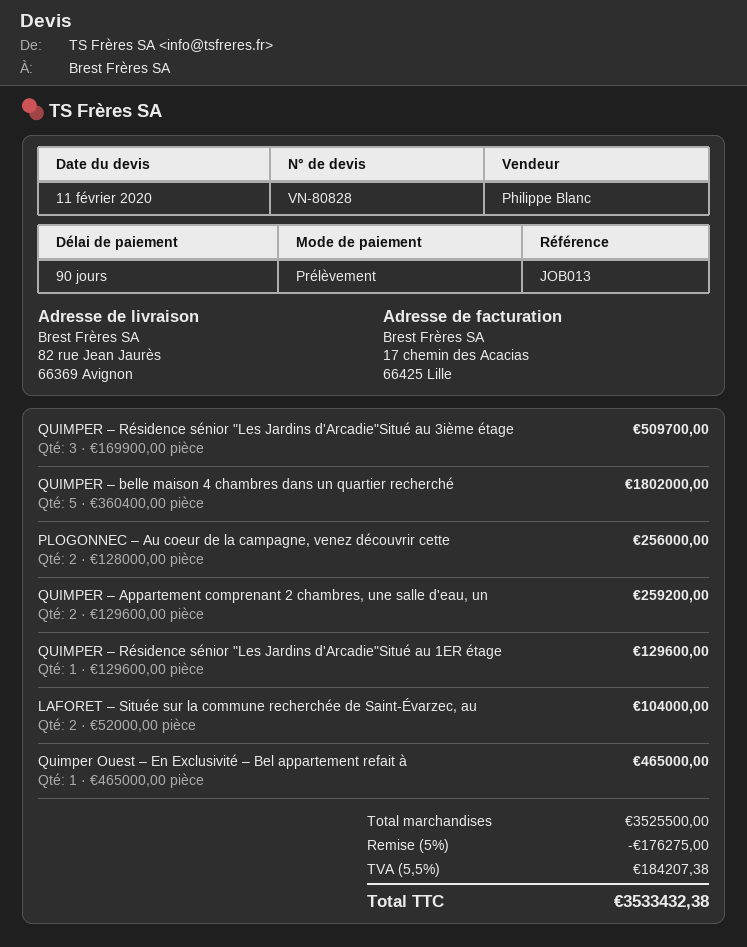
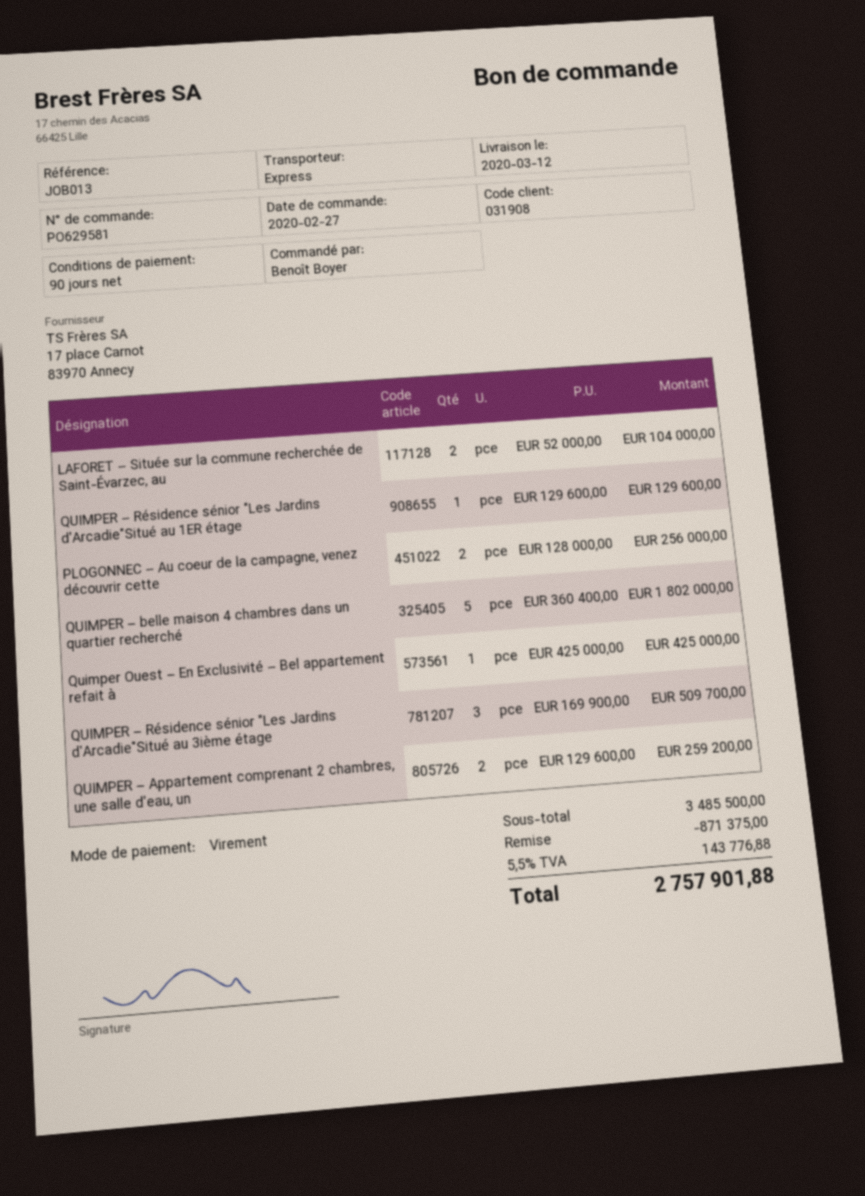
payment method: direct debit -> bank transfer
Quimper Ouest – En Exclusivité – Bel appartement refait à: 1 x 465000.00 = 465000.00 -> 1 x 425000.00 = 425000.00
subtotal: 3525500.00 -> 3485500.00
discount: 176275.00 -> 871375.00
tax: 5.5% = 184207.38 -> 5.5% = 143776.88
total: 3533432.38 -> 2757901.88

